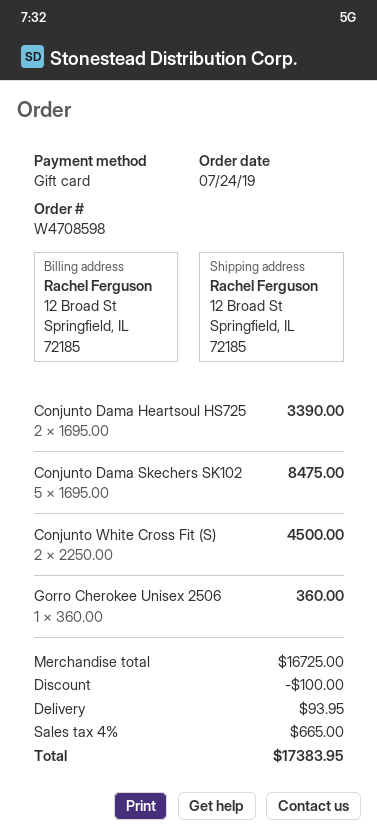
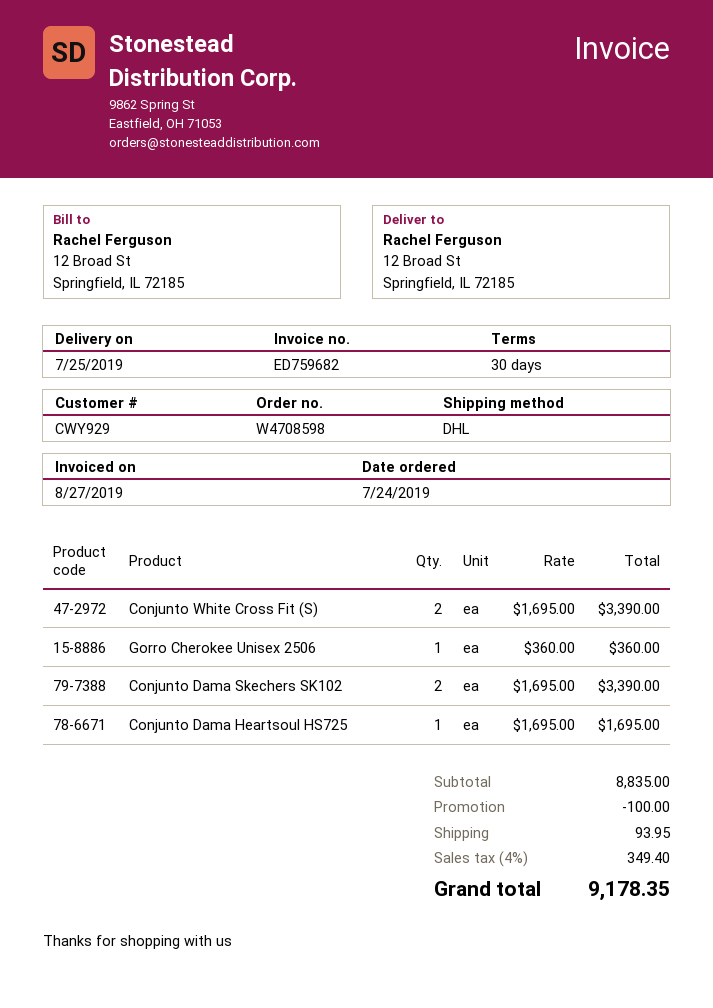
Conjunto Dama Heartsoul HS725: 2 x 1695.00 = 3390.00 -> 1 x 1695.00 = 1695.00
Conjunto Dama Skechers SK102: 5 x 1695.00 = 8475.00 -> 2 x 1695.00 = 3390.00
Conjunto White Cross Fit (S): 2 x 2250.00 = 4500.00 -> 2 x 1695.00 = 3390.00
subtotal: 16725.00 -> 8835.00
tax: 4% = 665.00 -> 4% = 349.40
total: 17383.95 -> 9178.35

